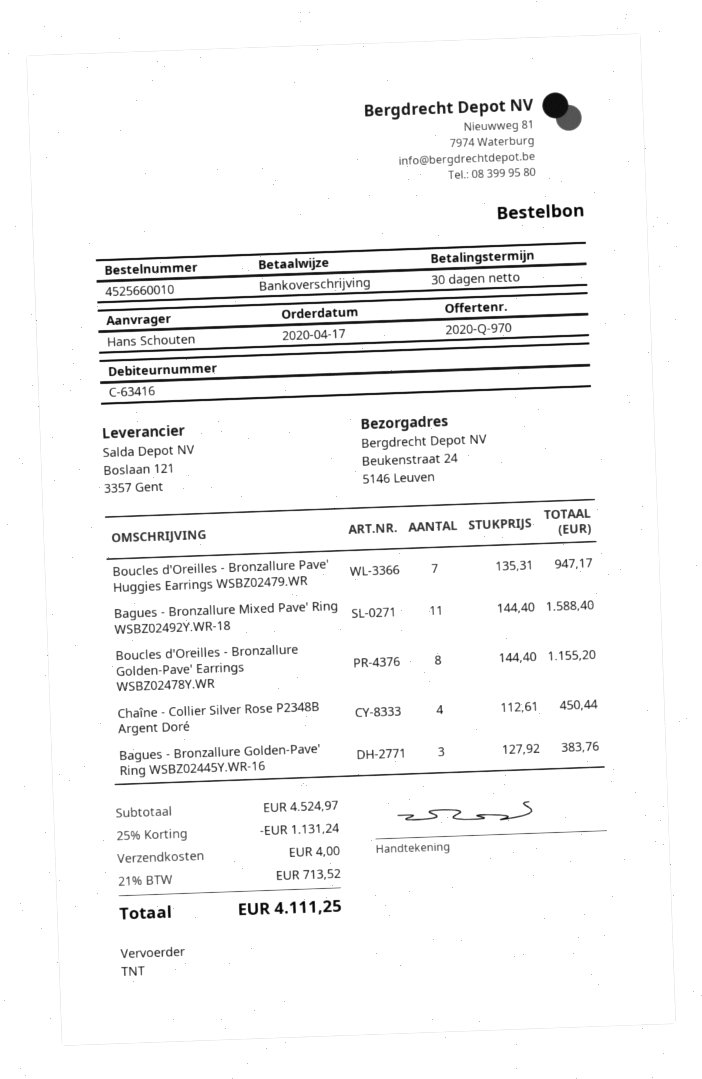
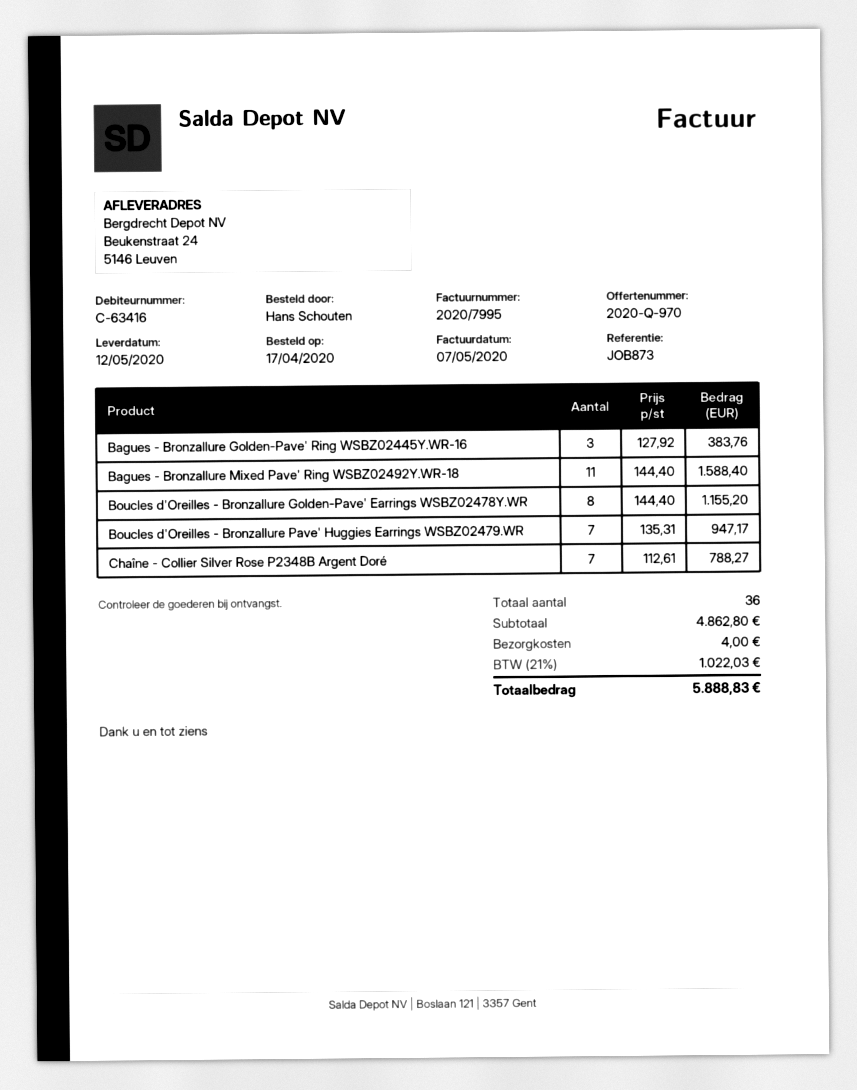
Chaîne - Collier Silver Rose P2348B Argent Doré: 4 x 112.61 = 450.44 -> 7 x 112.61 = 788.27
subtotal: 4524.97 -> 4862.80
discount: 25% = 1131.24 -> none
tax: 21% = 713.52 -> 21% = 1022.03
total: 4111.25 -> 5888.83

